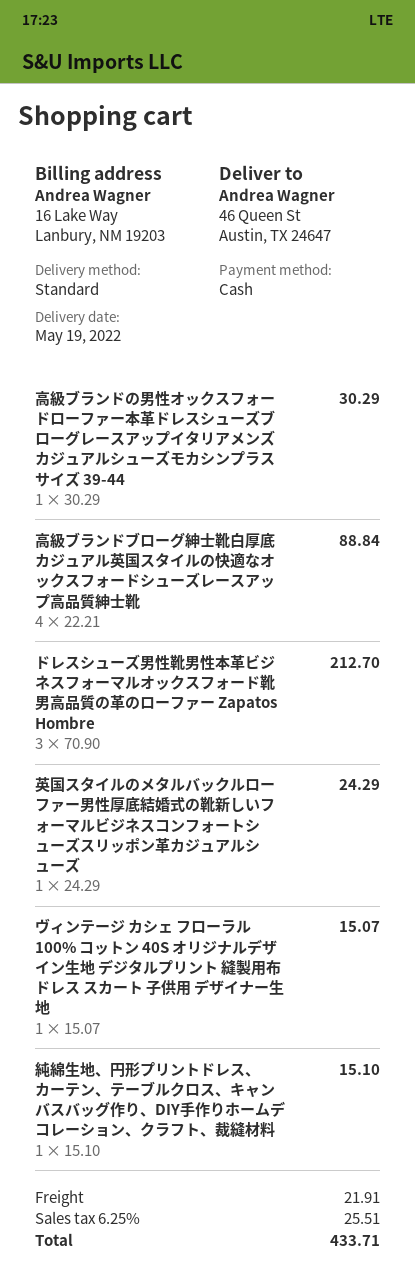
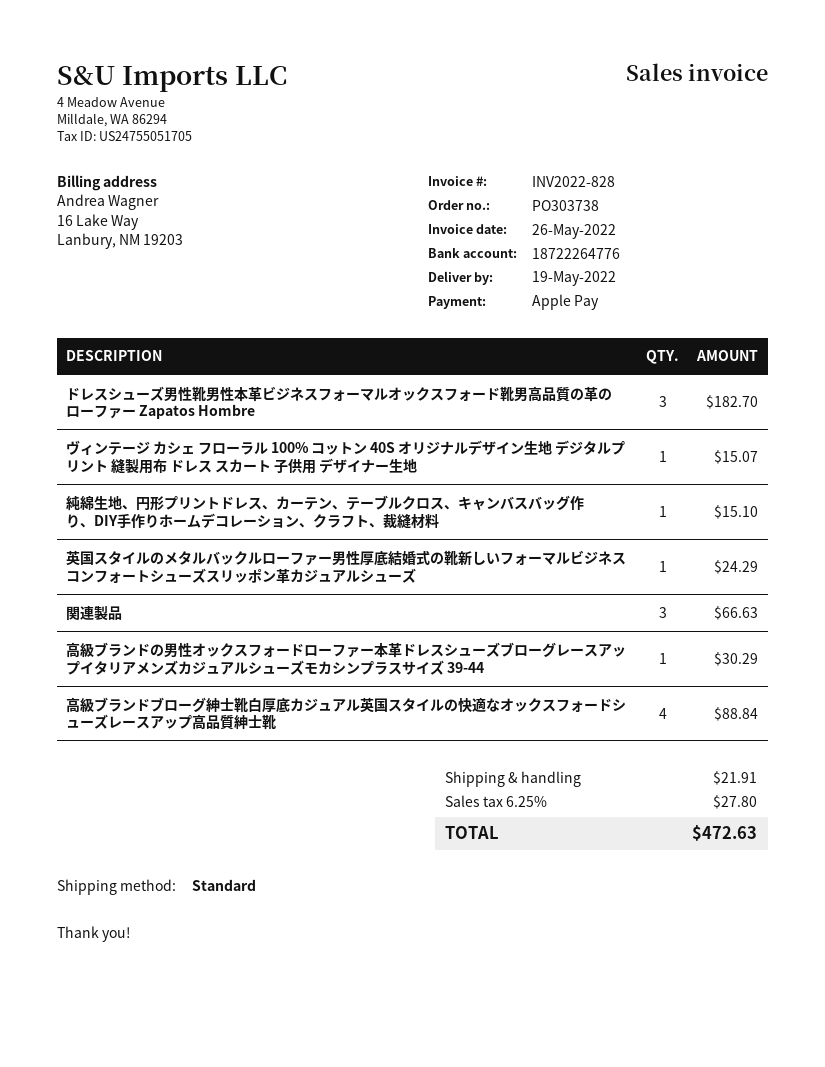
payment method: cash -> Apple Pay
ドレスシューズ男性靴男性本革ビジネスフォーマルオックスフォード靴男高品質の革のローファー Zapatos Hombre: 3 for 212.70 -> 3 for 182.70
関連製品: none -> 3 for 66.63
tax: 6.25% = 25.51 -> 6.25% = 27.80
total: 433.71 -> 472.63

